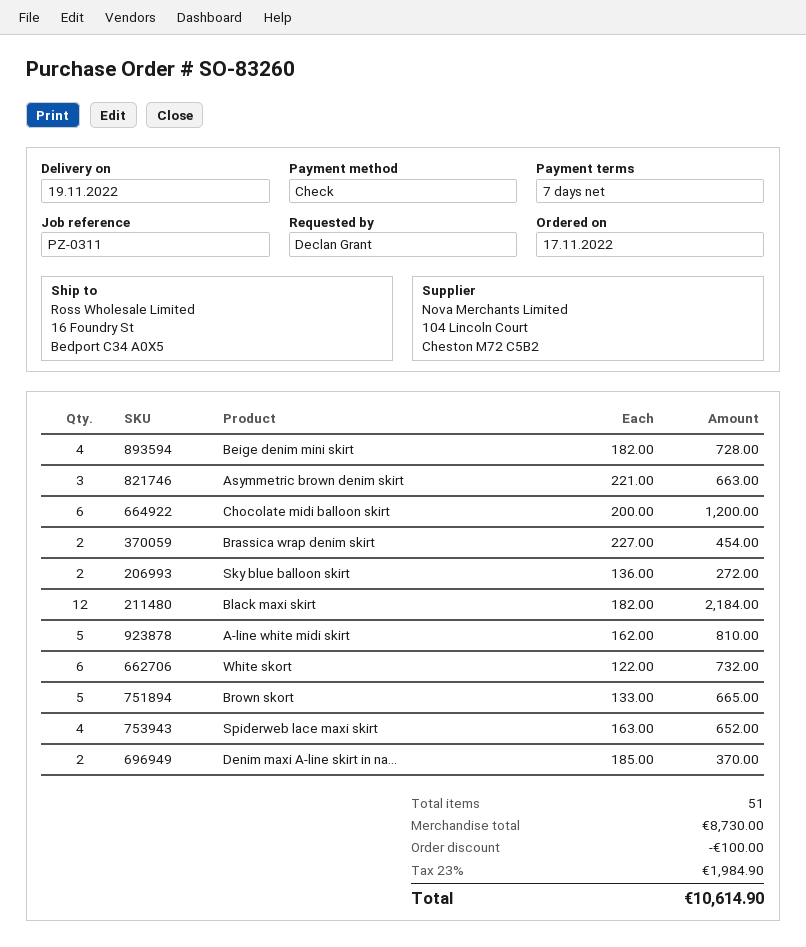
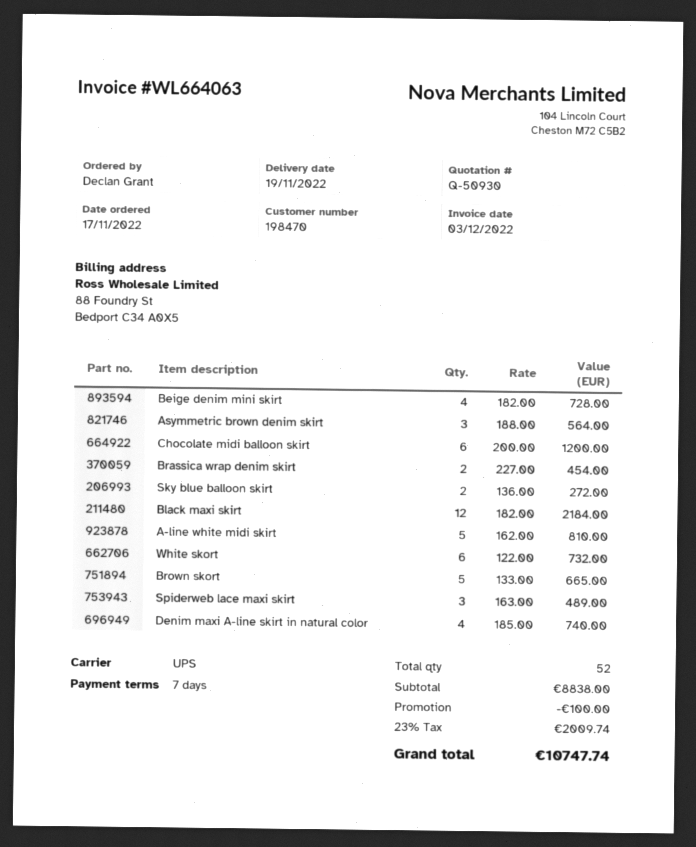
Asymmetric brown denim skirt: 3 x 221.00 = 663.00 -> 3 x 188.00 = 564.00
Spiderweb lace maxi skirt: 4 x 163.00 = 652.00 -> 3 x 163.00 = 489.00
Denim maxi A-line skirt in na...: 2 x 185.00 = 370.00 -> 4 x 185.00 = 740.00
total quantity: 51 -> 52
subtotal: 8730.00 -> 8838.00
tax: 23% = 1984.90 -> 23% = 2009.74
total: 10614.90 -> 10747.74

